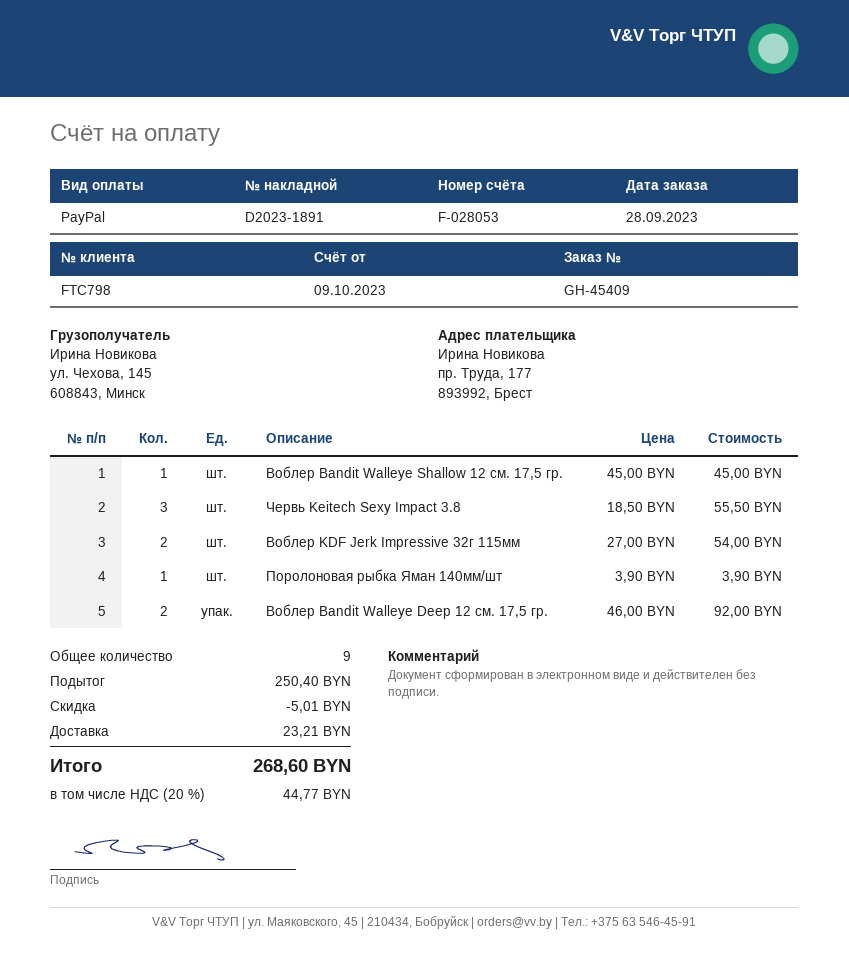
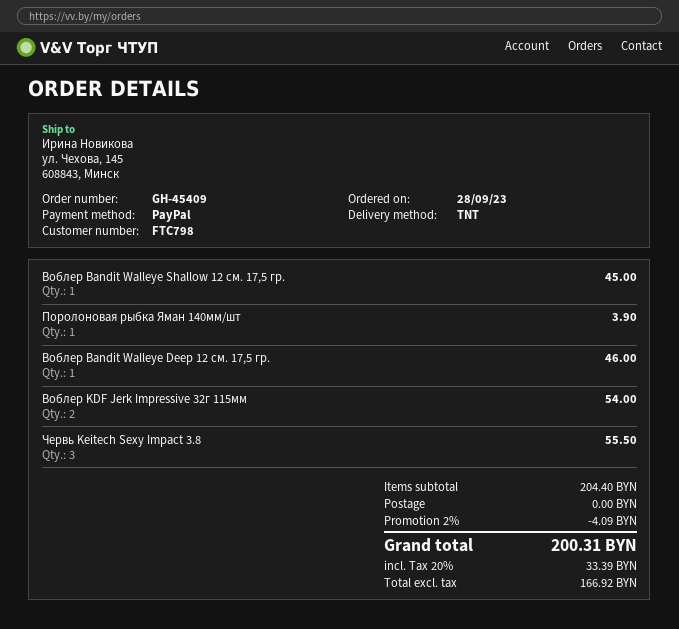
Воблер Bandit Walleye Deep 12 см. 17,5 гр.: 2 for 92.00 -> 1 for 46.00
subtotal: 250.40 -> 204.40
discount: 5.01 -> 4.09
shipping: 23.21 -> 0.00
tax: 20% = 44.77 -> 20% = 33.39
total: 268.60 -> 200.31

